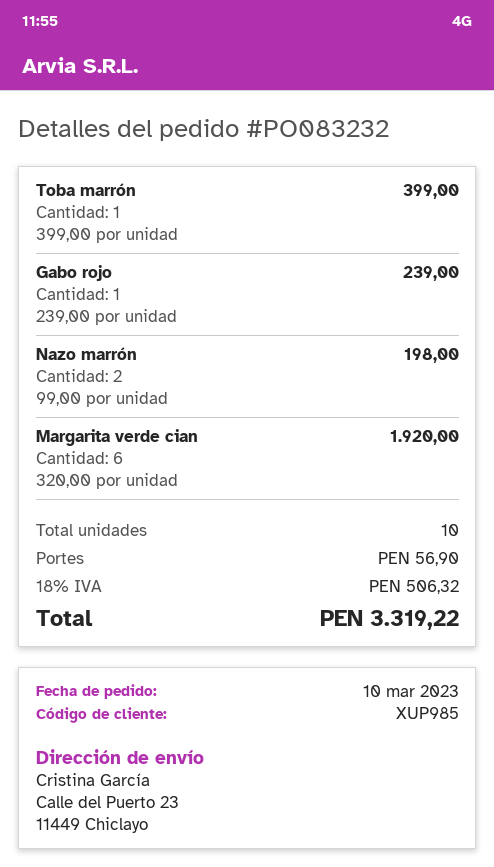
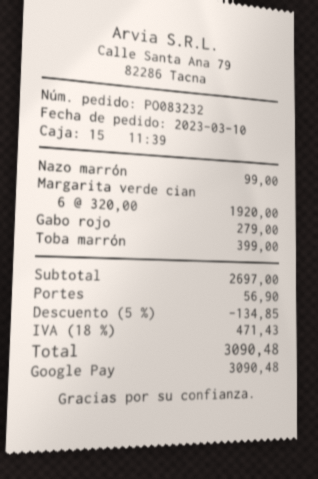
Gabo rojo: 1 x 239.00 = 239.00 -> 1 x 279.00 = 279.00
Nazo marrón: 2 x 99.00 = 198.00 -> 1 x 99.00 = 99.00
discount: none -> 5% = 134.85
tax: 18% = 506.32 -> 18% = 471.43
total: 3319.22 -> 3090.48

